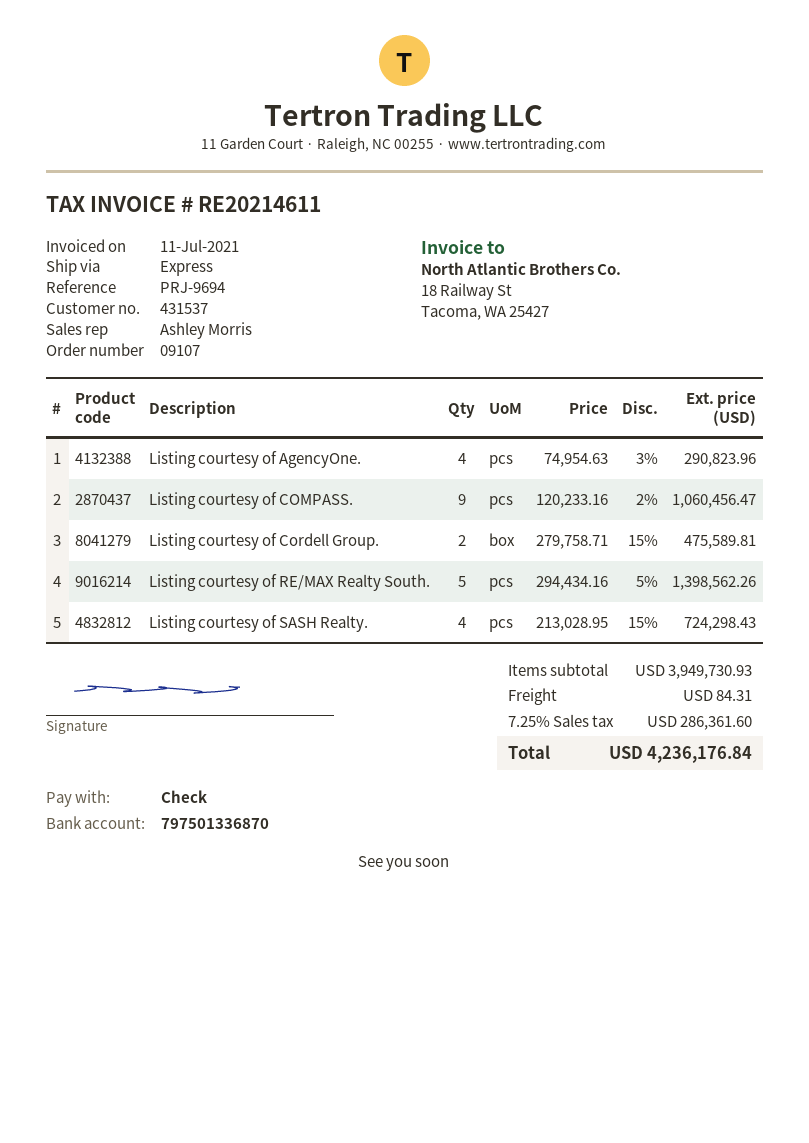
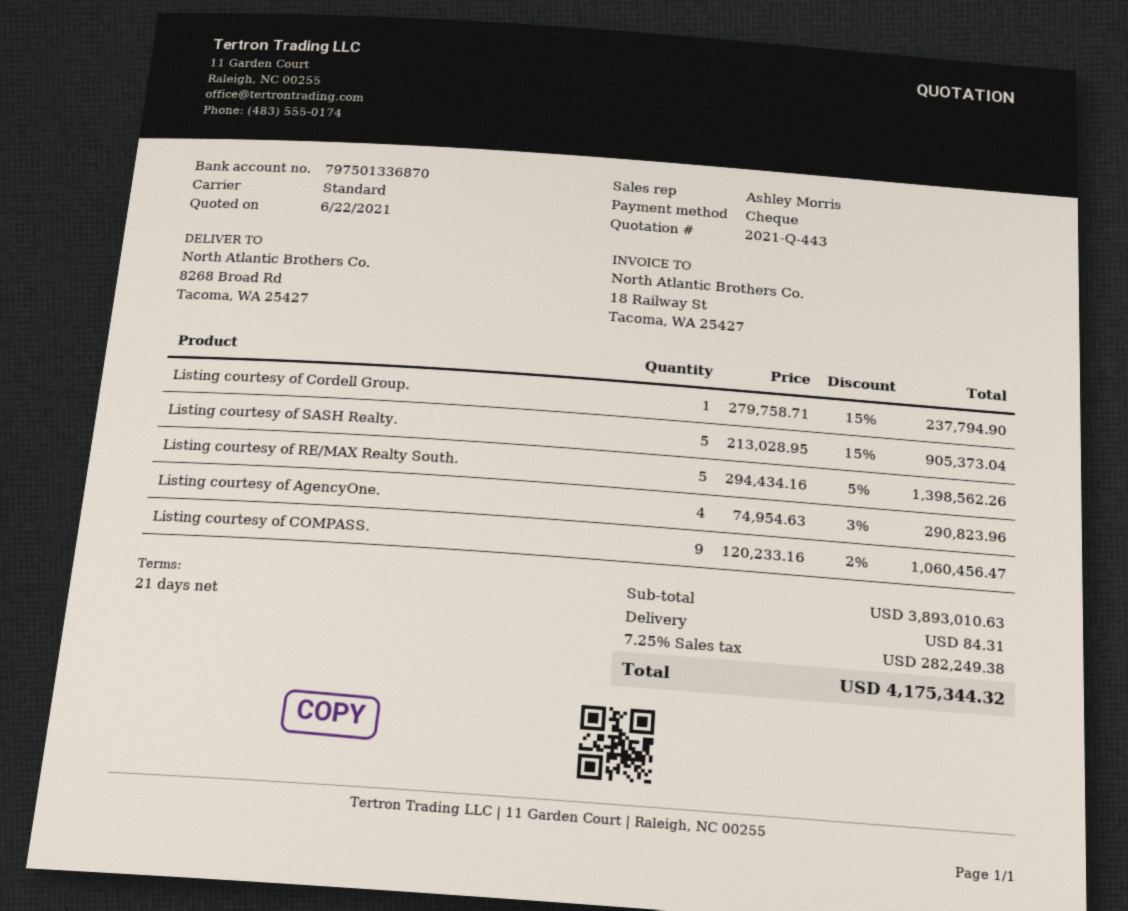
shipping method: express -> standard
Listing courtesy of Cordell Group.: 2 x 279758.71 - 15% = 475589.81 -> 1 x 279758.71 - 15% = 237794.90
Listing courtesy of SASH Realty.: 4 x 213028.95 - 15% = 724298.43 -> 5 x 213028.95 - 15% = 905373.04
subtotal: 3949730.93 -> 3893010.63
tax: 7.25% = 286361.60 -> 7.25% = 282249.38
total: 4236176.84 -> 4175344.32

